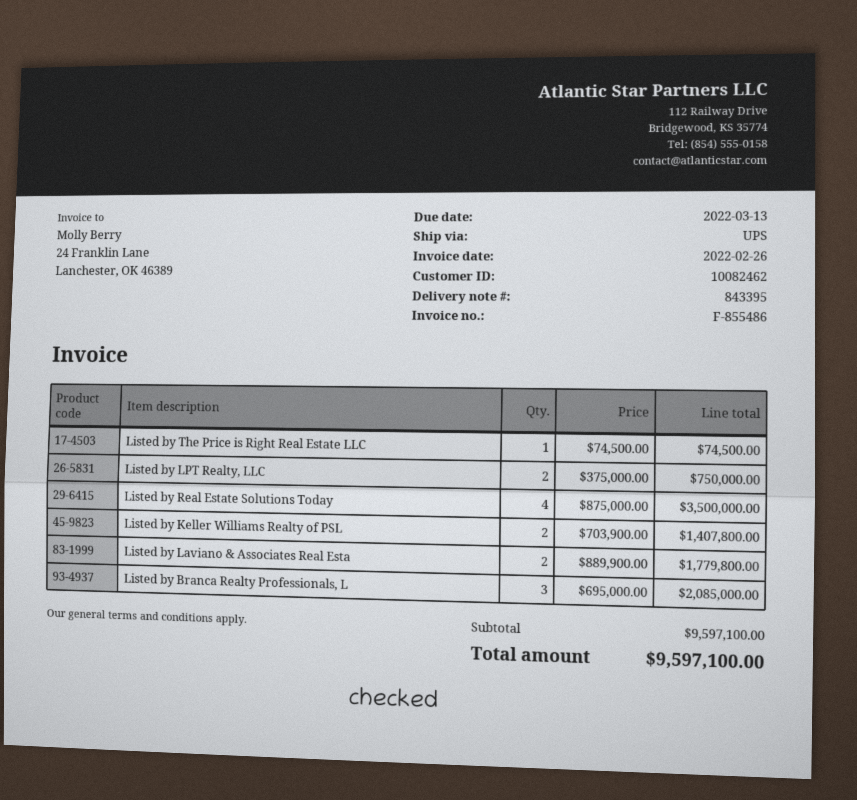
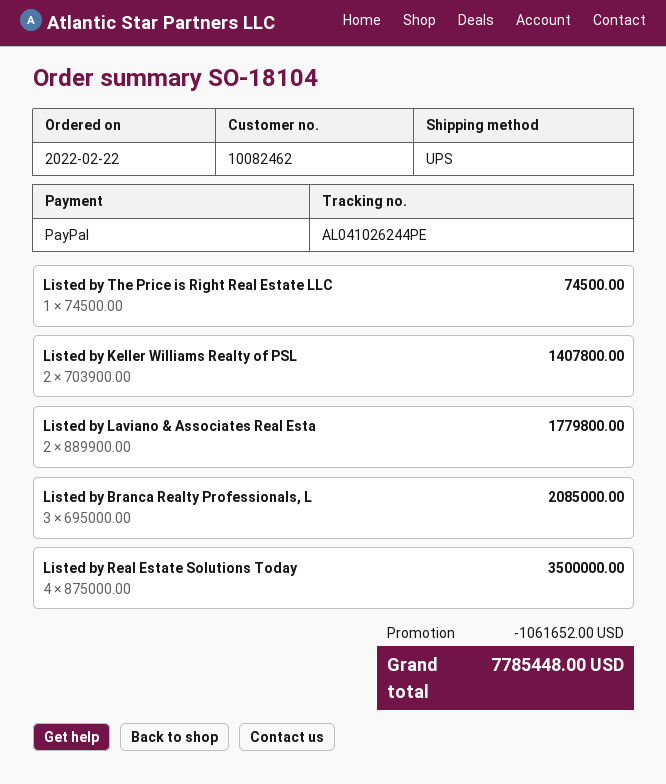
Listed by LPT Realty, LLC: 2 x 375000.00 = 750000.00 -> none
discount: none -> 1061652.00
total: 9597100.00 -> 7785448.00

